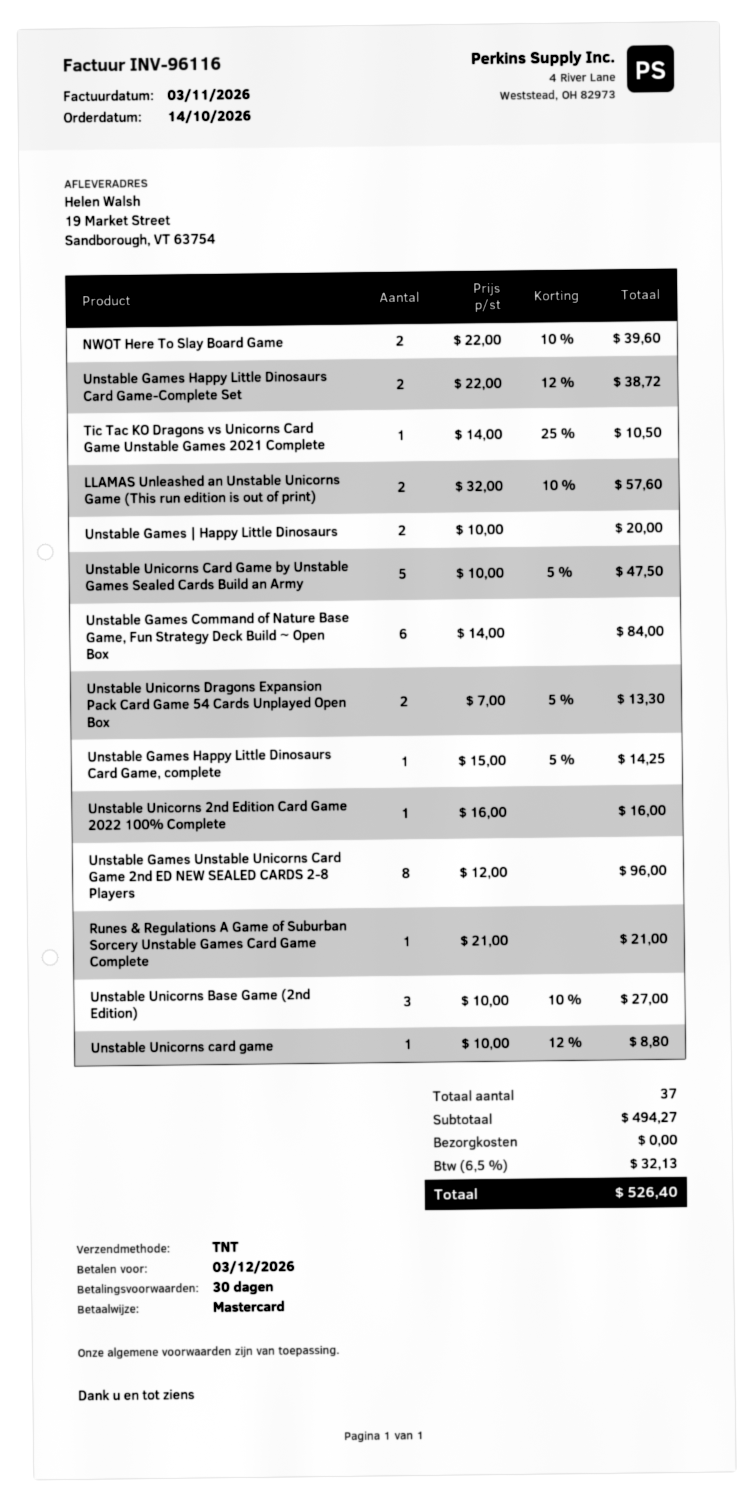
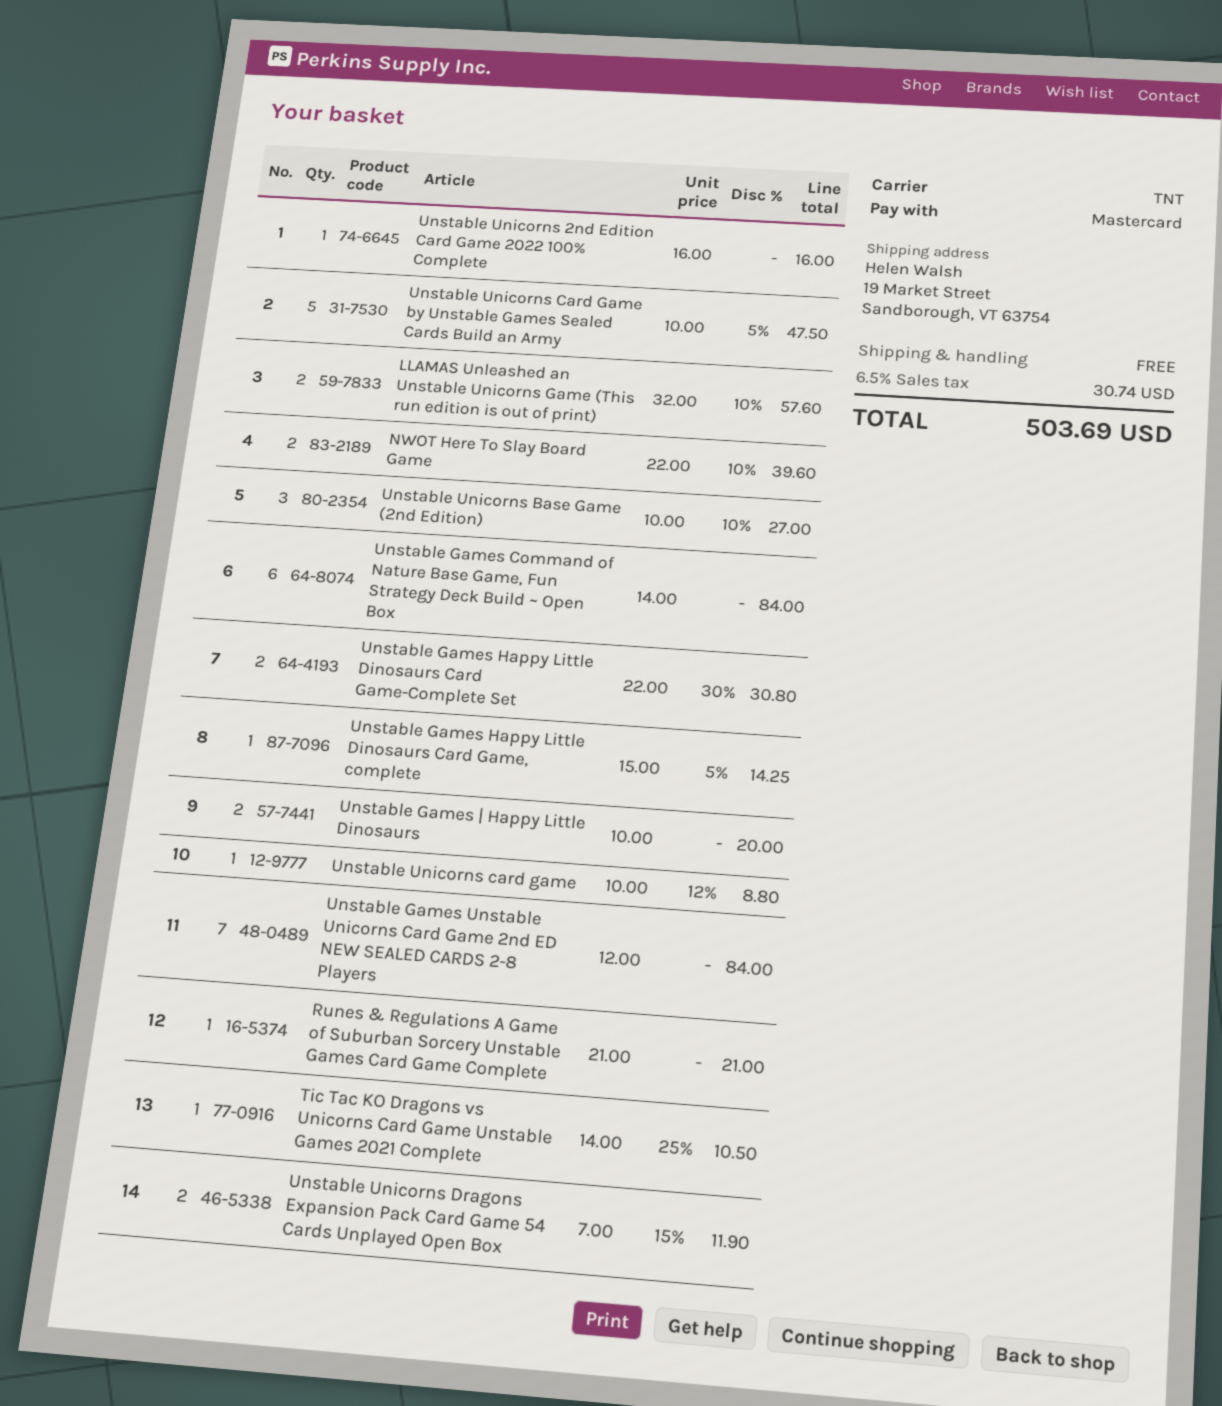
Unstable Games Happy Little Dinosaurs Card Game-Complete Set: 2 x 22.00 - 12% = 38.72 -> 2 x 22.00 - 30% = 30.80
Unstable Unicorns Dragons Expansion Pack Card Game 54 Cards Unplayed Open Box: 2 x 7.00 - 5% = 13.30 -> 2 x 7.00 - 15% = 11.90
Unstable Games Unstable Unicorns Card Game 2nd ED NEW SEALED CARDS 2-8 Players: 8 x 12.00 = 96.00 -> 7 x 12.00 = 84.00
tax: 6.5% = 32.13 -> 6.5% = 30.74
total: 526.40 -> 503.69

